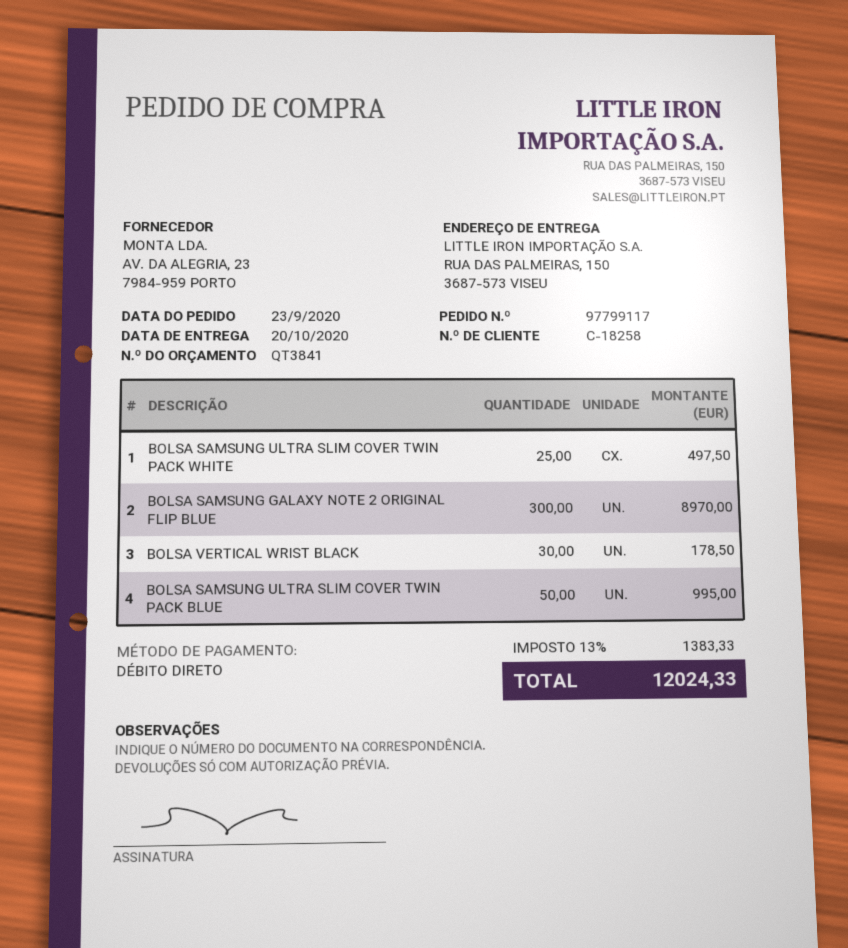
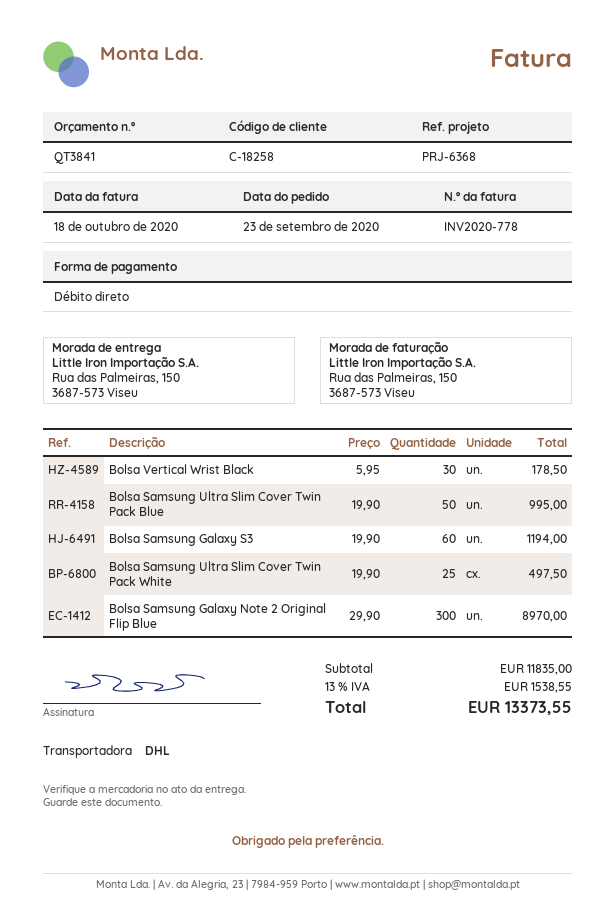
Bolsa Samsung Galaxy S3: none -> 60 for 1194.00
tax: 13% = 1383.33 -> 13% = 1538.55
total: 12024.33 -> 13373.55

